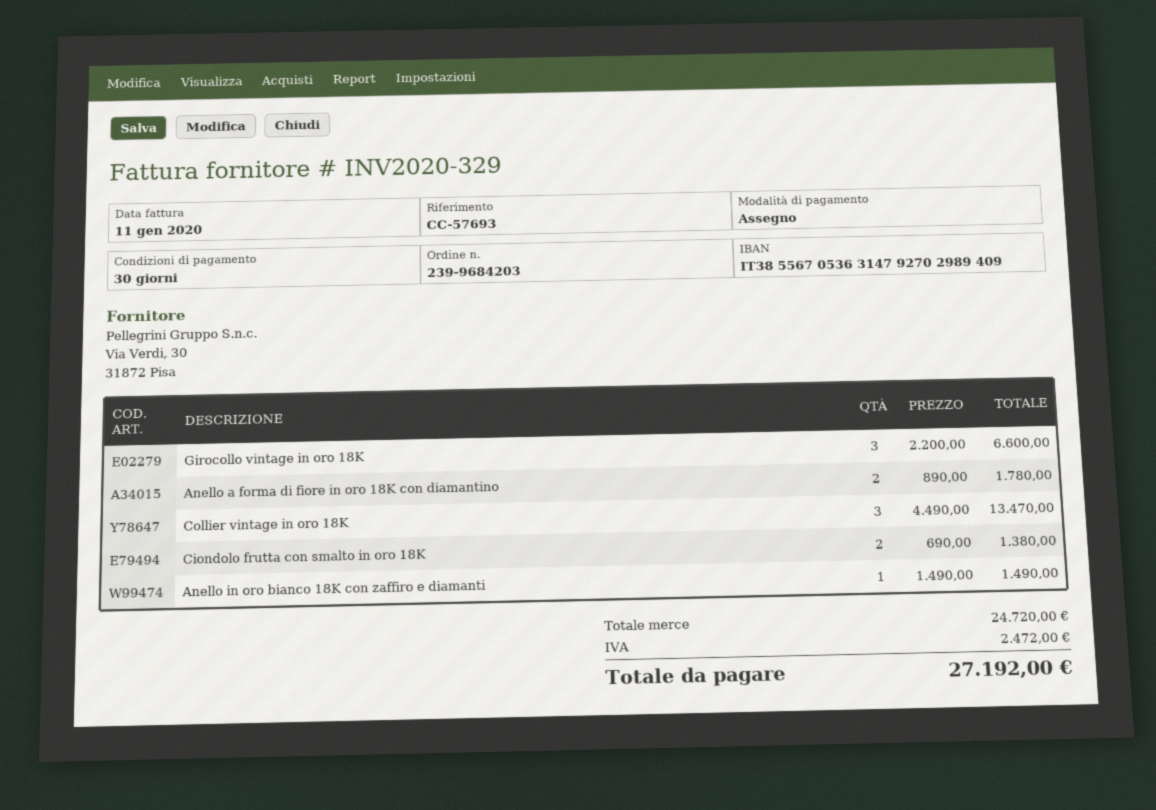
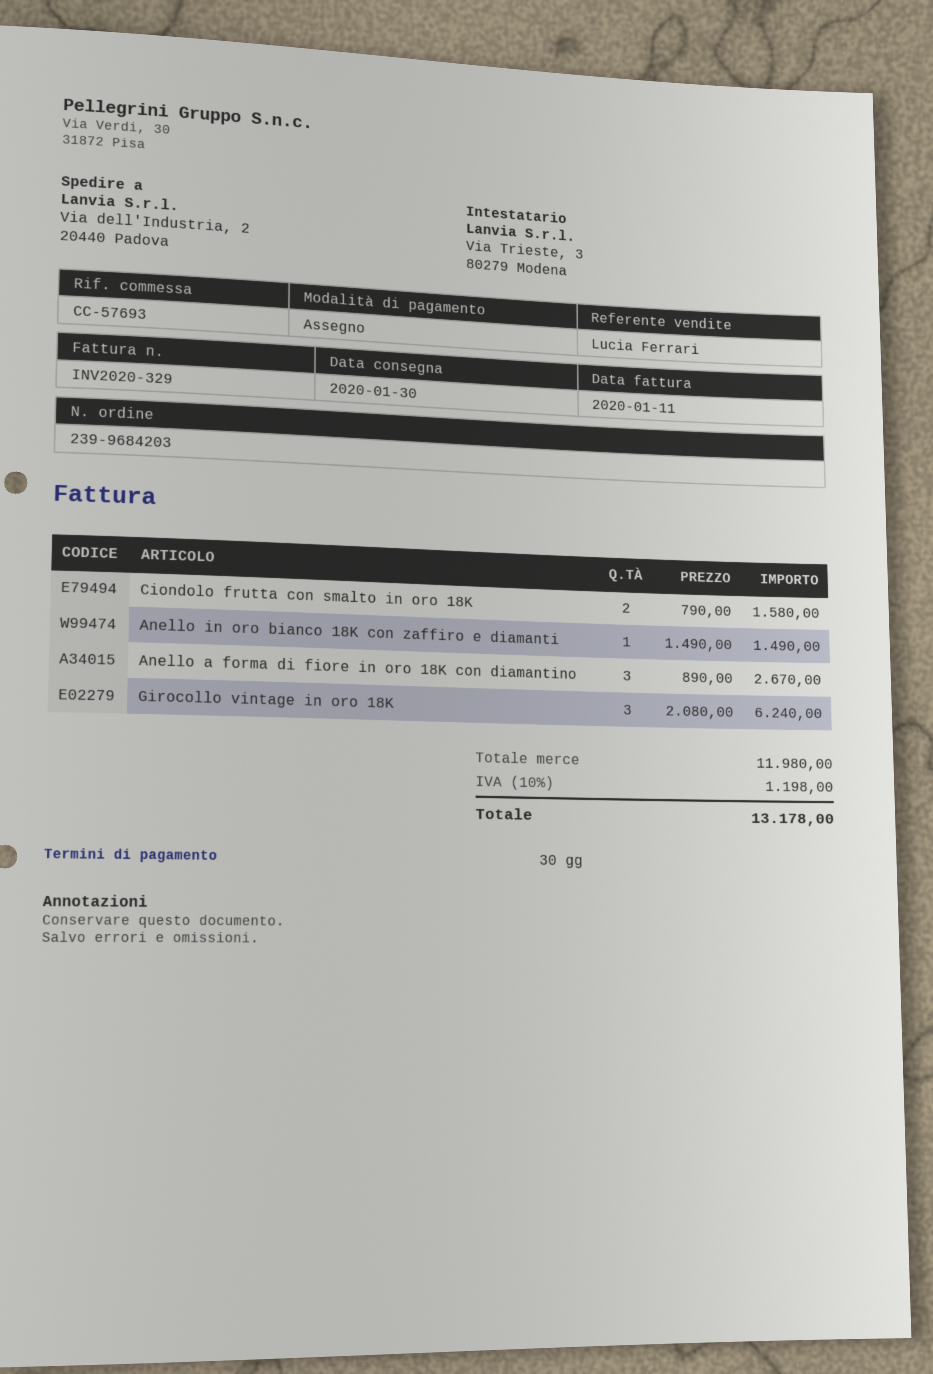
Girocollo vintage in oro 18K: 3 x 2200.00 = 6600.00 -> 3 x 2080.00 = 6240.00
Anello a forma di fiore in oro 18K con diamantino: 2 x 890.00 = 1780.00 -> 3 x 890.00 = 2670.00
Collier vintage in oro 18K: 3 x 4490.00 = 13470.00 -> none
Ciondolo frutta con smalto in oro 18K: 2 x 690.00 = 1380.00 -> 2 x 790.00 = 1580.00
subtotal: 24720.00 -> 11980.00
tax: 2472.00 -> 1198.00
total: 27192.00 -> 13178.00

